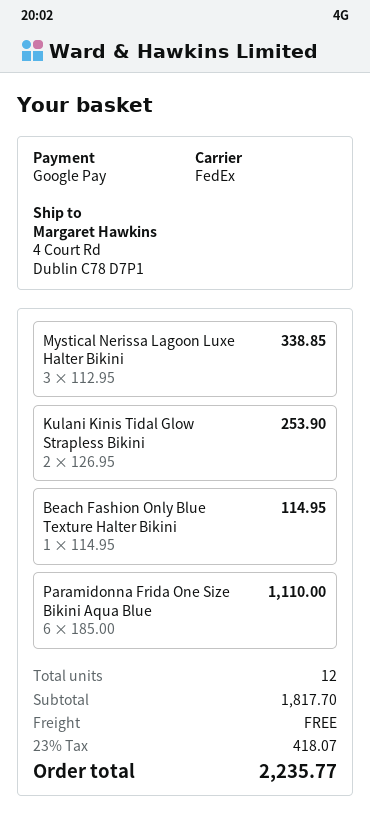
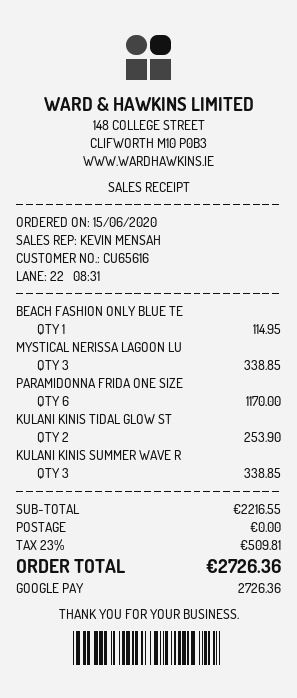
Paramidonna Frida One Size Bikini Aqua Blue: 6 for 1110.00 -> 6 for 1170.00
KULANI KINIS SUMMER WAVE R: none -> 3 for 338.85
subtotal: 1817.70 -> 2216.55
tax: 23% = 418.07 -> 23% = 509.81
total: 2235.77 -> 2726.36

